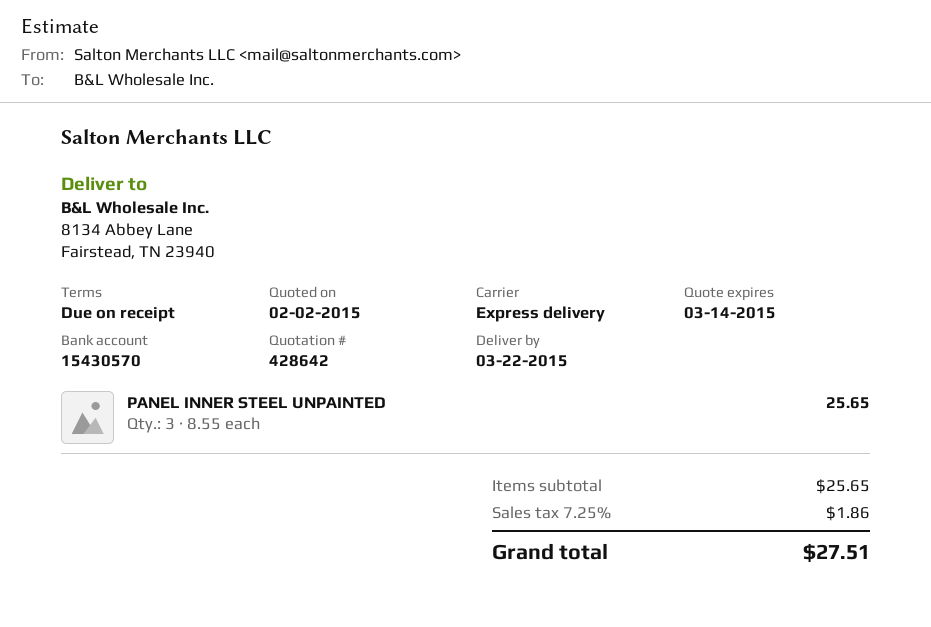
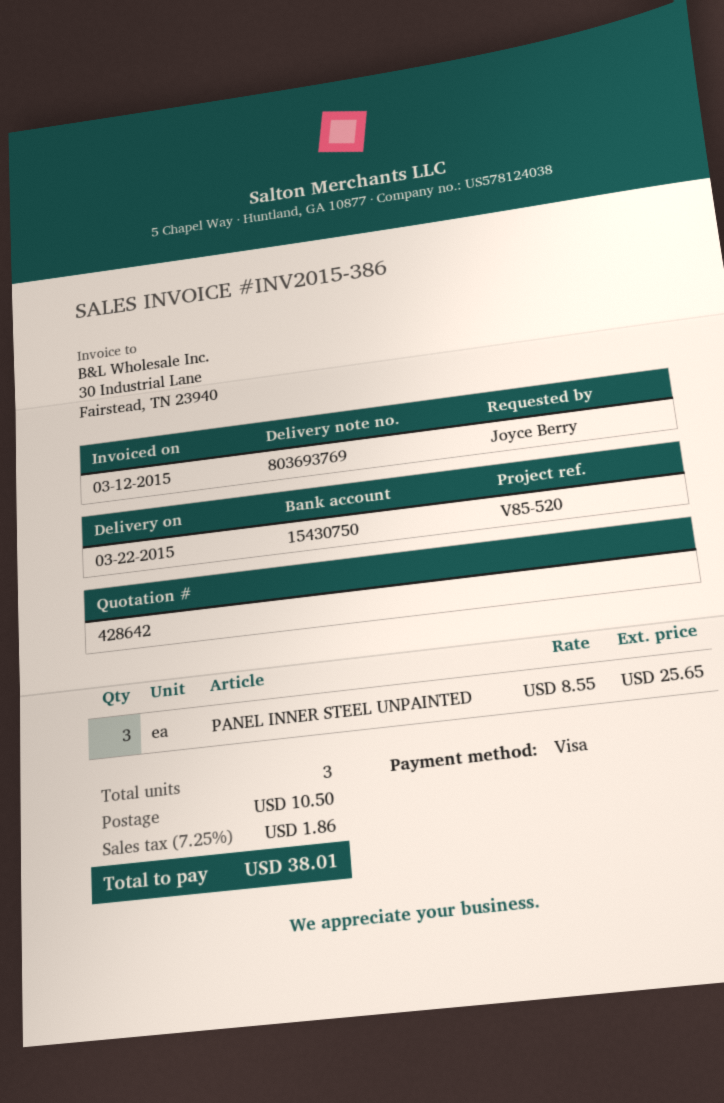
bank account: 15430570 -> 15430750
shipping: none -> 10.50
total: 27.51 -> 38.01

